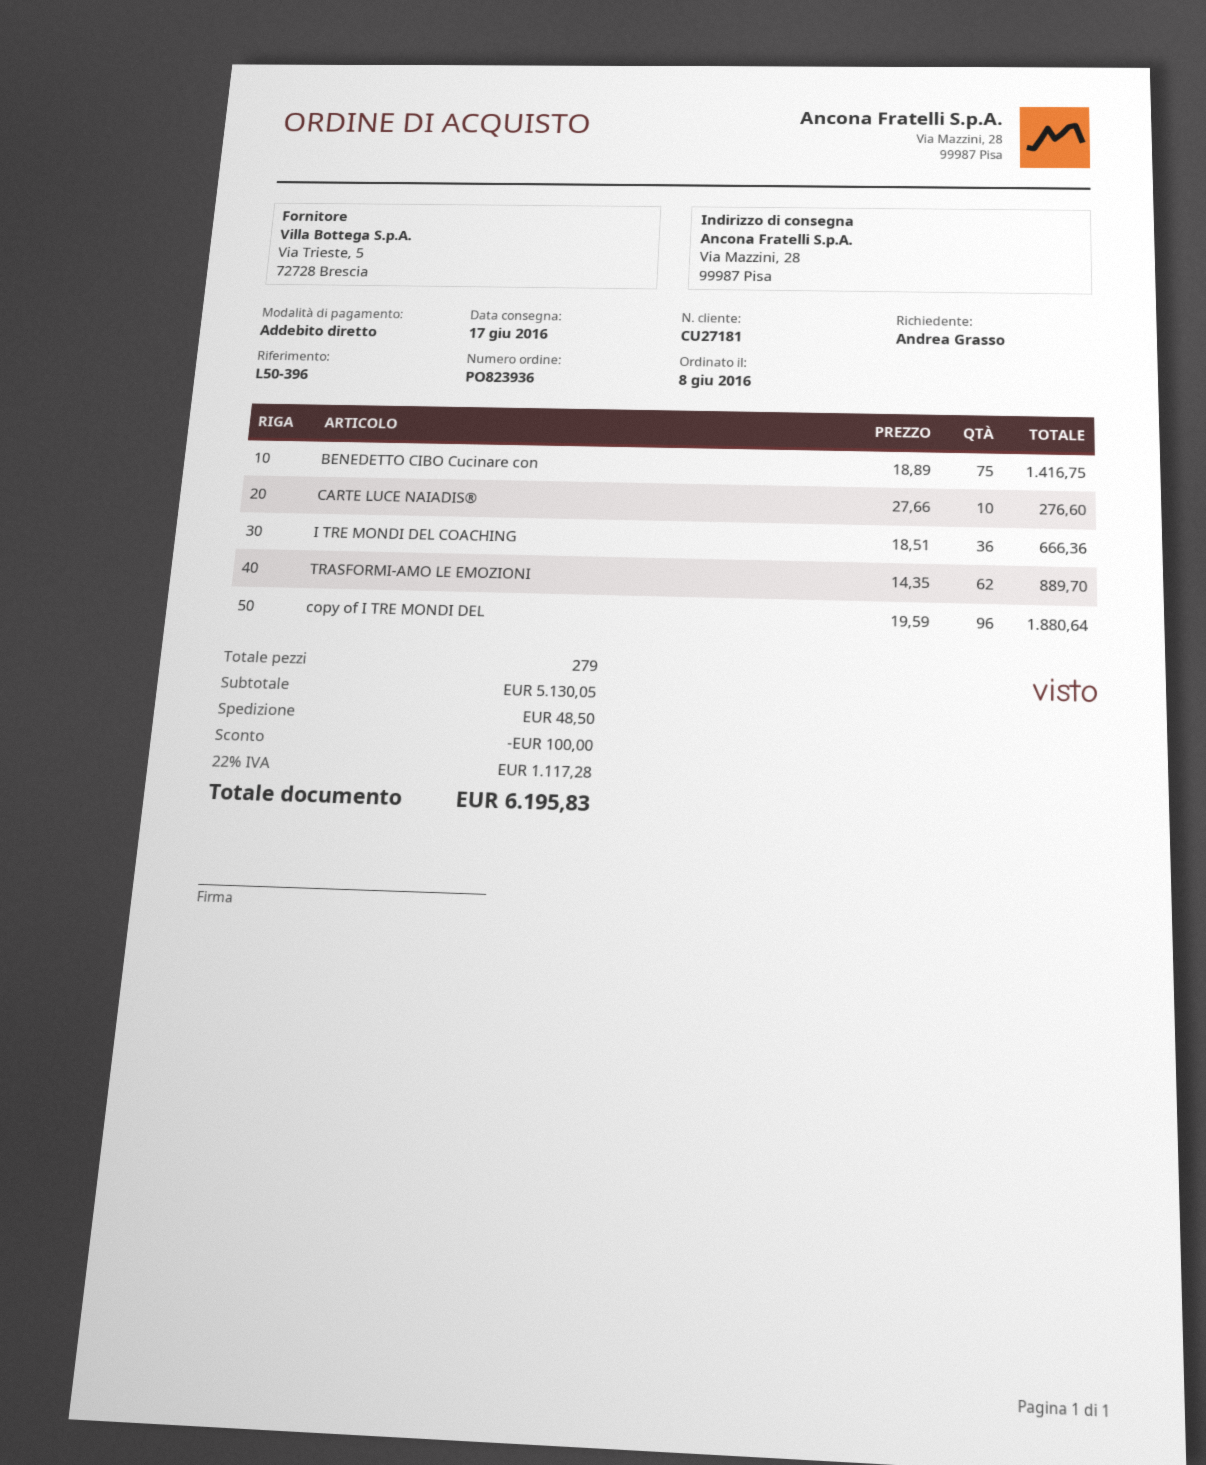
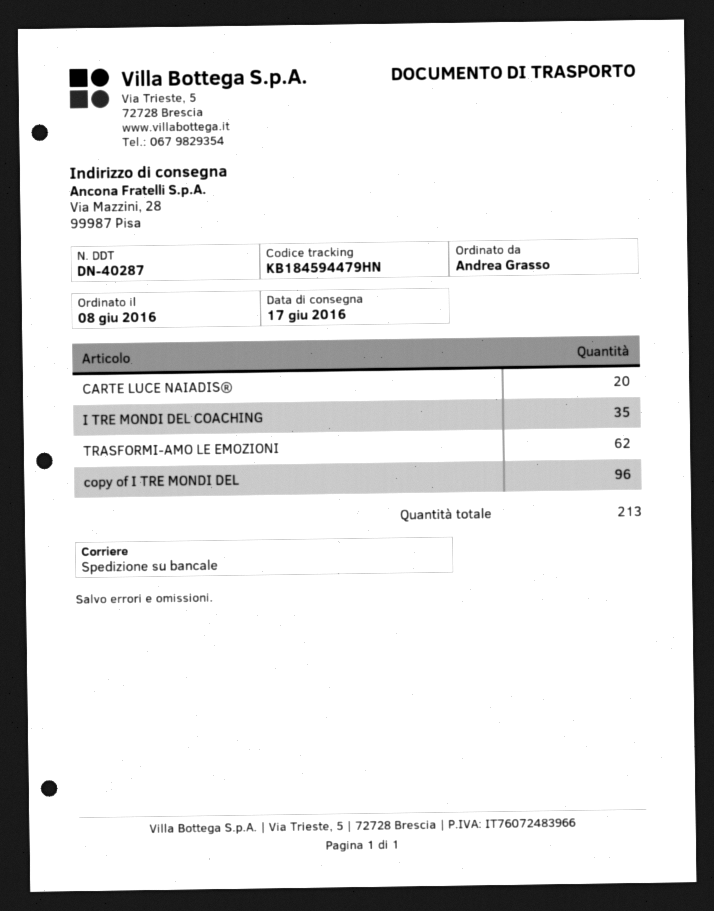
BENEDETTO CIBO Cucinare con: 75 -> none
CARTE LUCE NAIADIS®: 10 -> 20
I TRE MONDI DEL COACHING: 36 -> 35
total quantity: 279 -> 213

